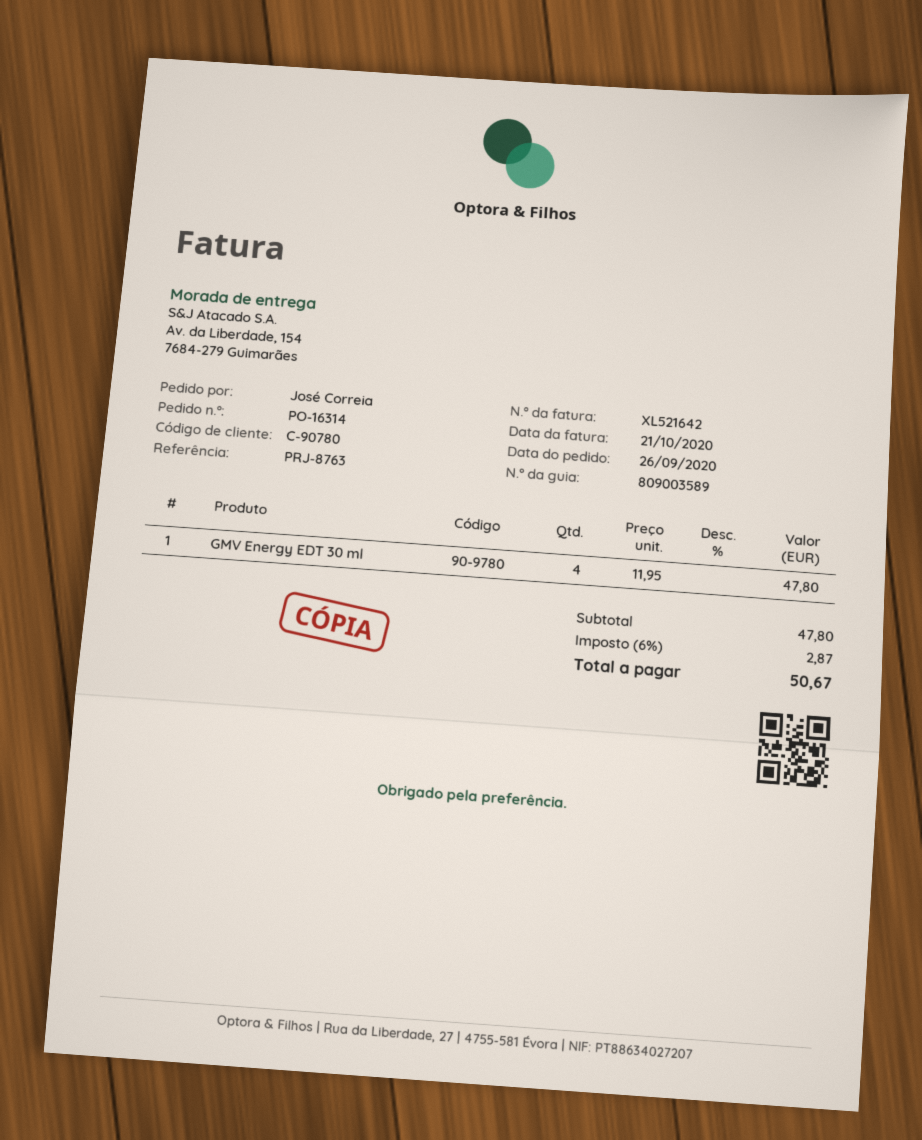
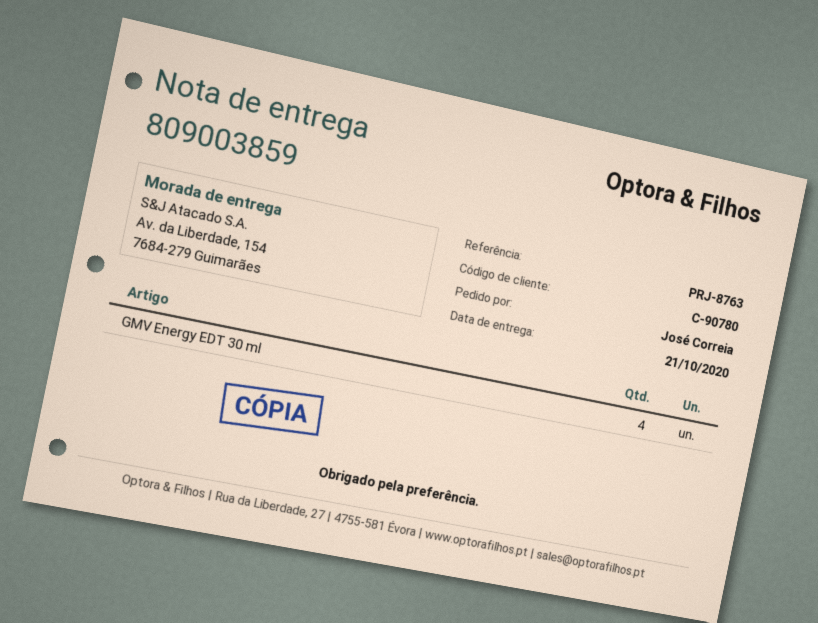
delivery note number: 809003589 -> 809003859

